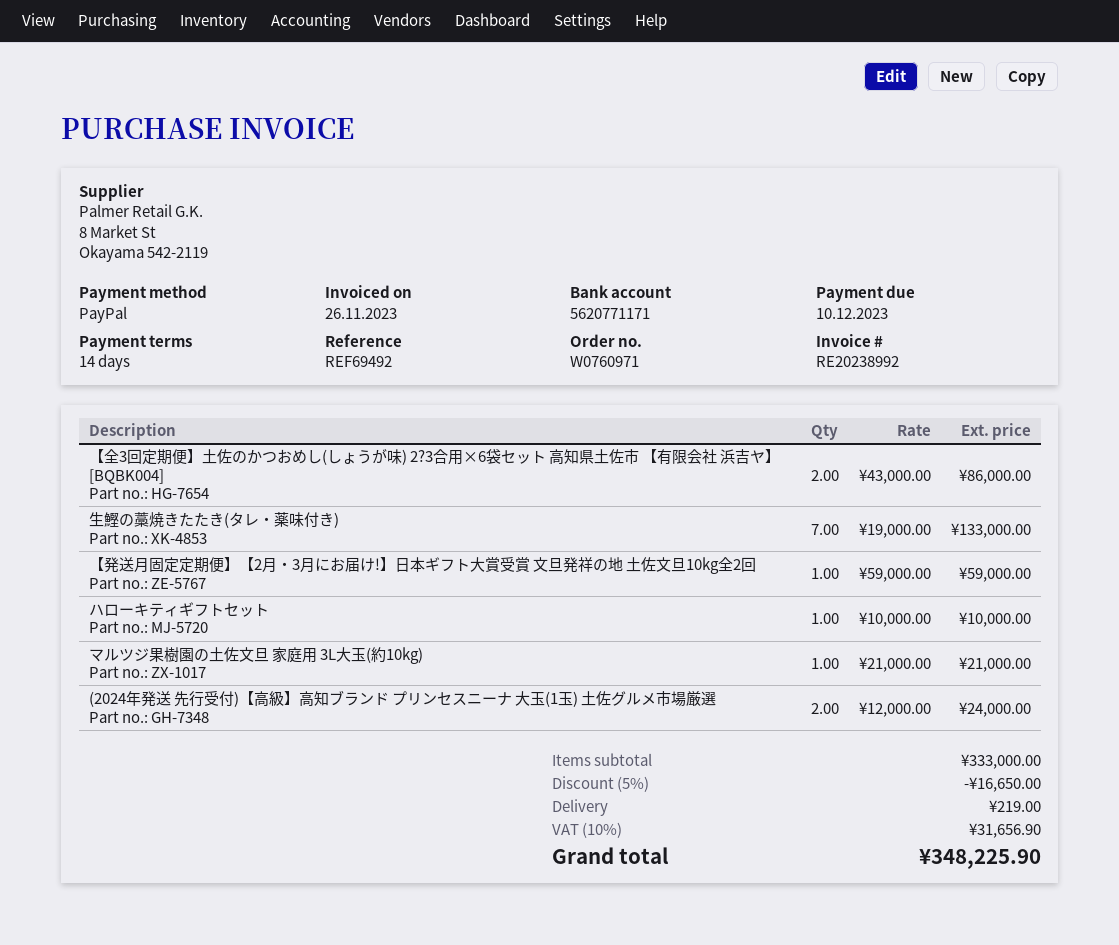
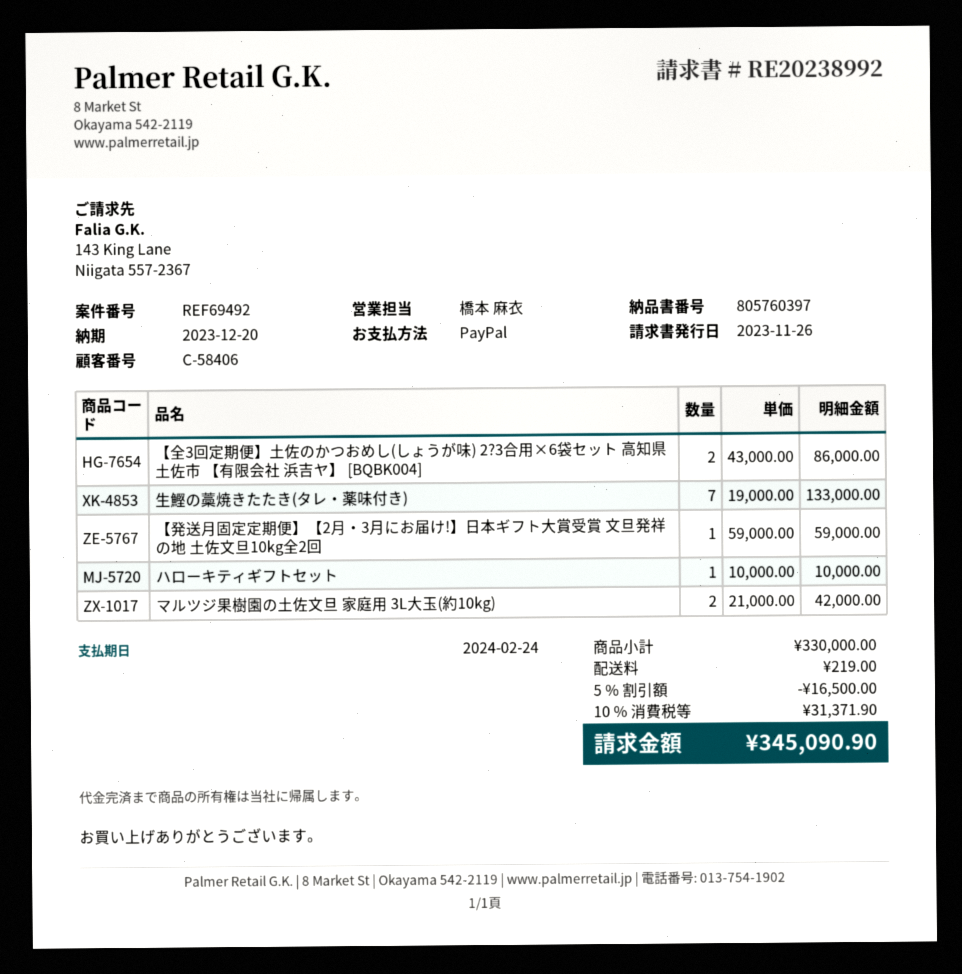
due date: 2023-12-10 -> 2024-02-24
マルツジ果樹園の土佐文旦 家庭用 3L大玉(約10kg): 1 x 21000.00 = 21000.00 -> 2 x 21000.00 = 42000.00
(2024年発送 先行受付)【高級】高知ブランド プリンセスニーナ 大玉(1玉) 土佐グルメ市場厳選: 2 x 12000.00 = 24000.00 -> none
subtotal: 333000.00 -> 330000.00
discount: 5% = 16650.00 -> 5% = 16500.00
tax: 10% = 31656.90 -> 10% = 31371.90
total: 348225.90 -> 345090.90

